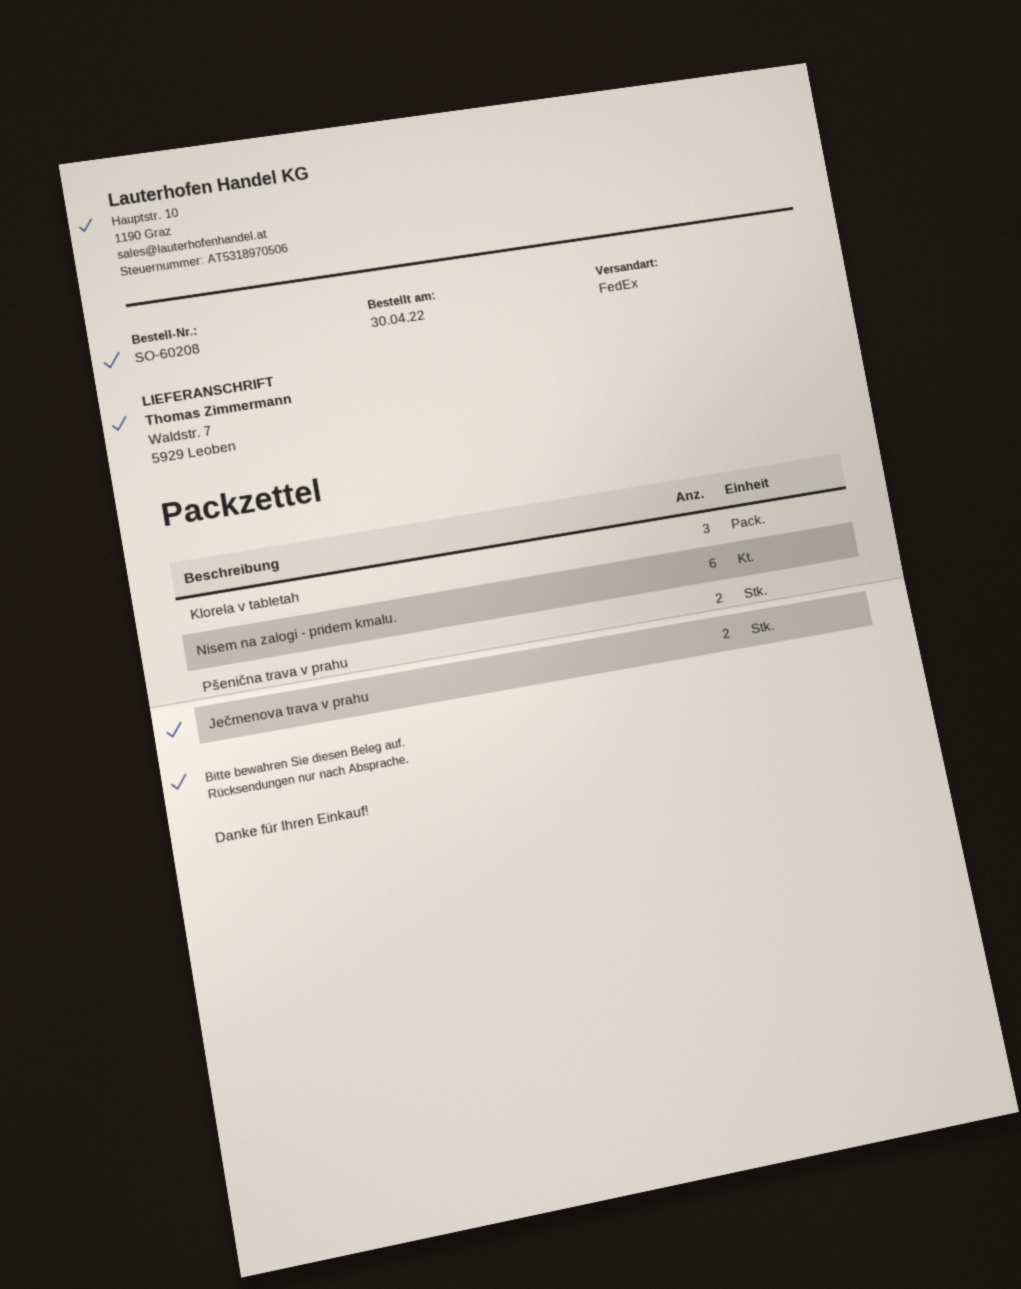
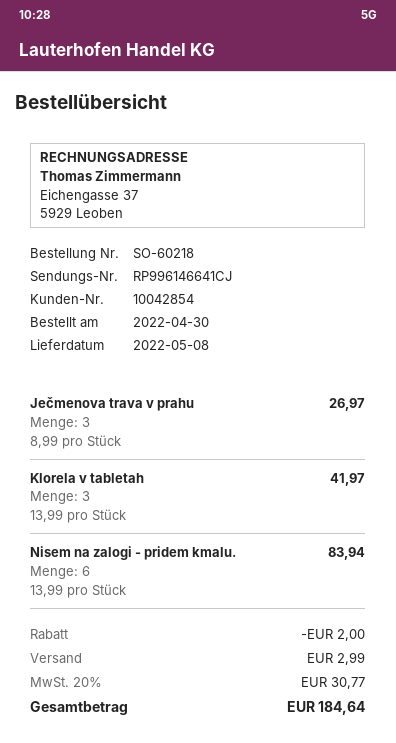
order number: SO-60208 -> SO-60218
Pšenična trava v prahu: 2 -> none
Ječmenova trava v prahu: 2 -> 3

